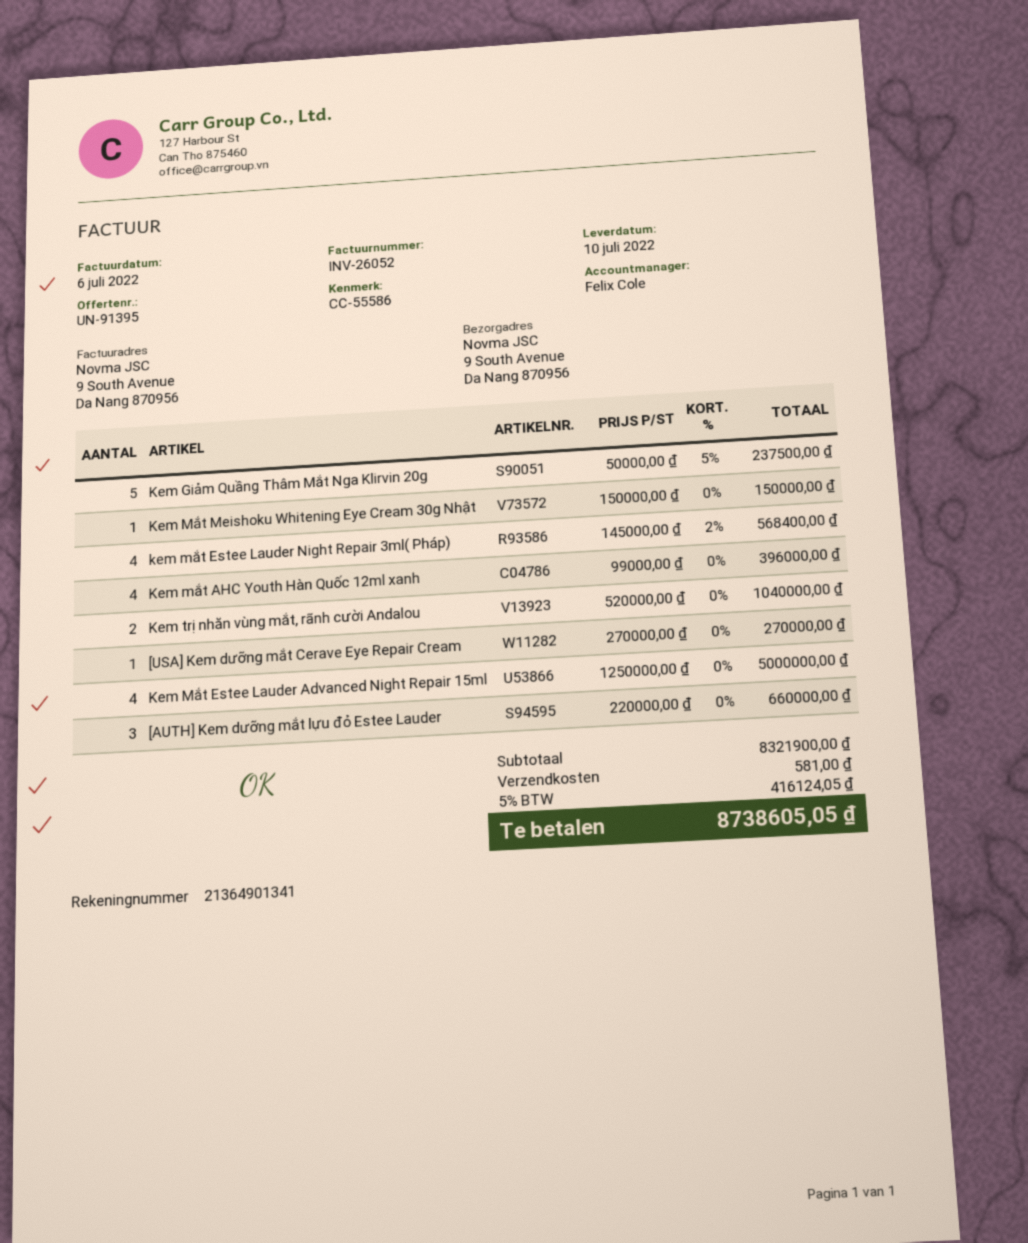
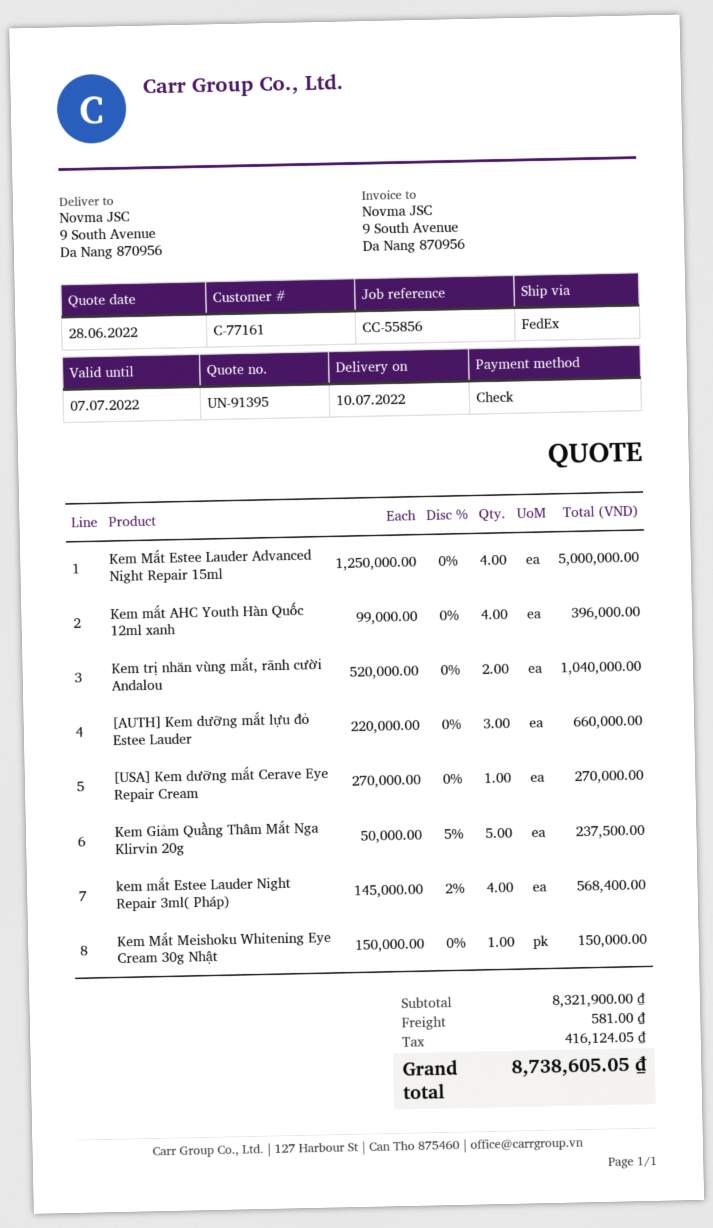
reference: CC-55586 -> CC-55856

